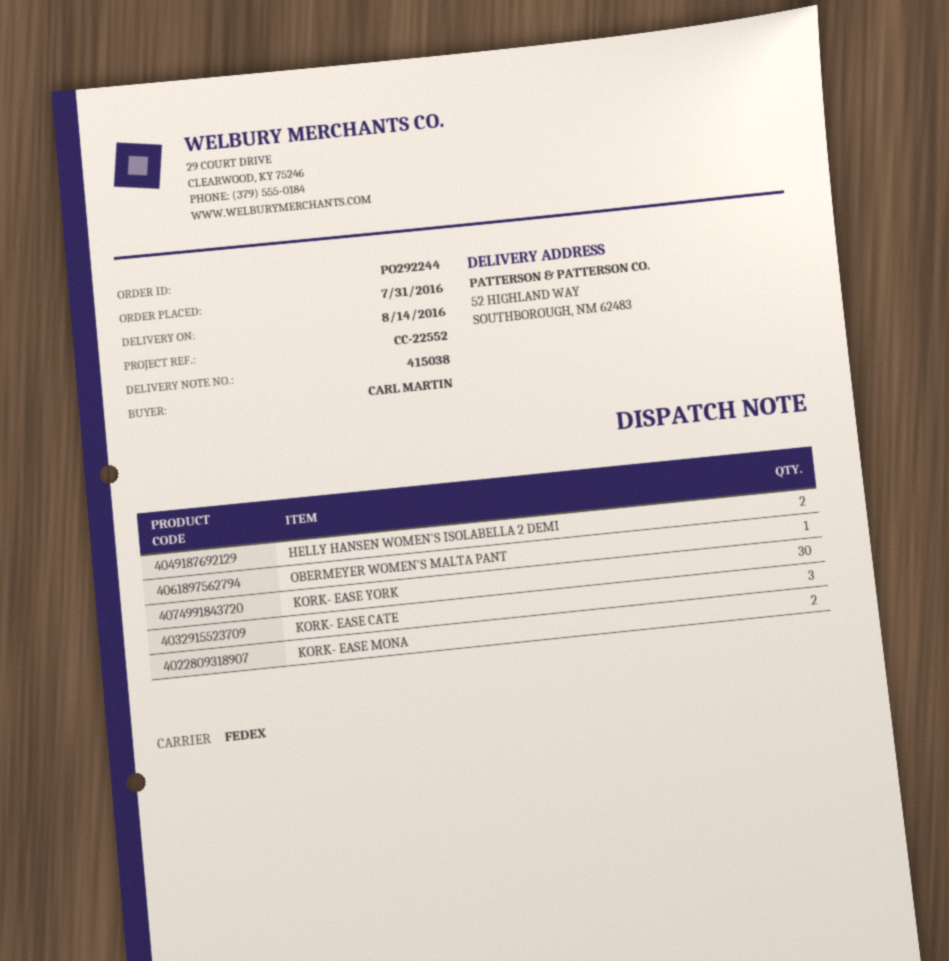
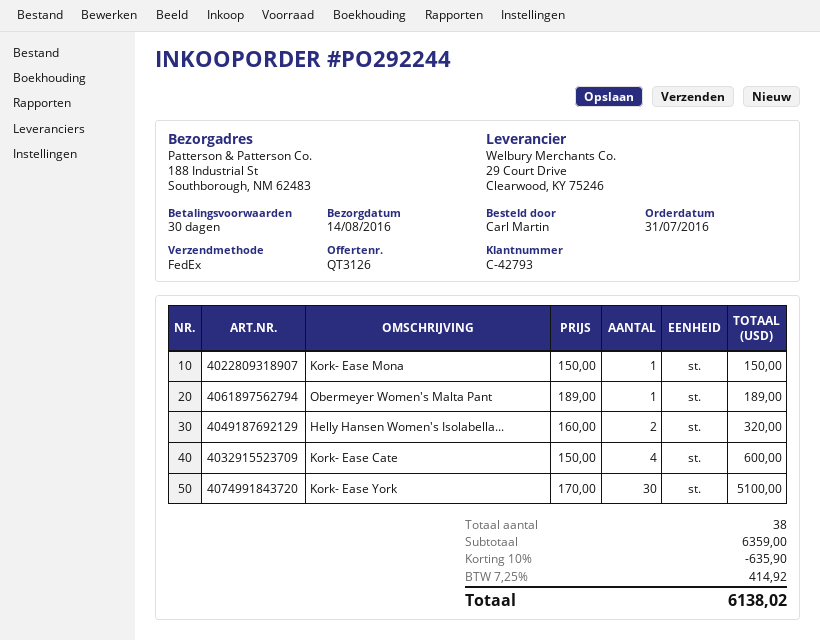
ship to: 52 HIGHLAND WAY, SOUTHBOROUGH, NM 62483 -> 188 Industrial St, Southborough, NM 62483
KORK- EASE CATE: 3 -> 4
KORK- EASE MONA: 2 -> 1

